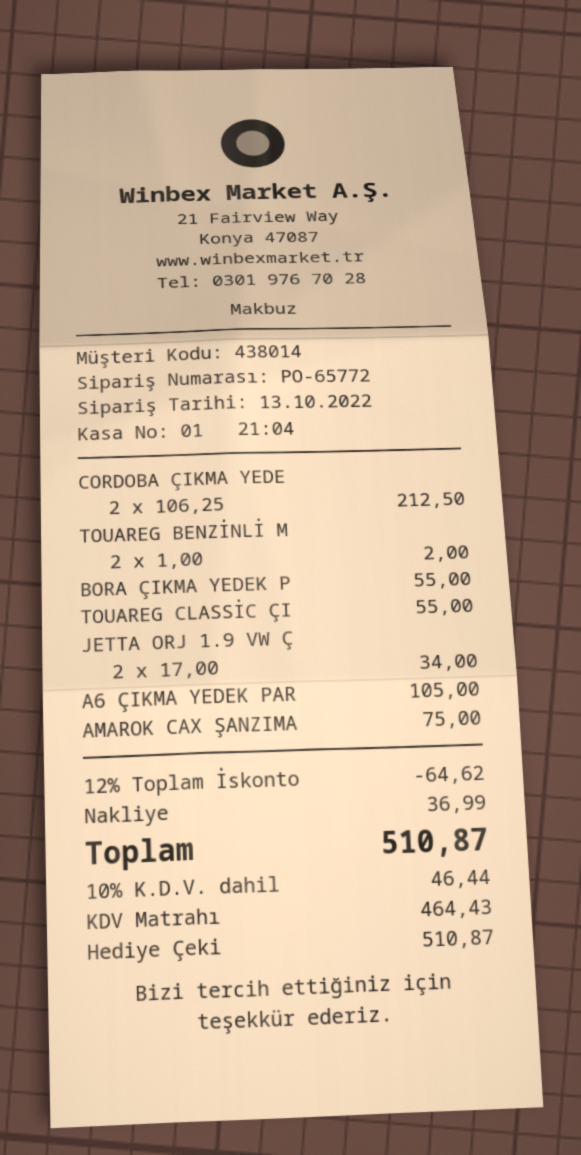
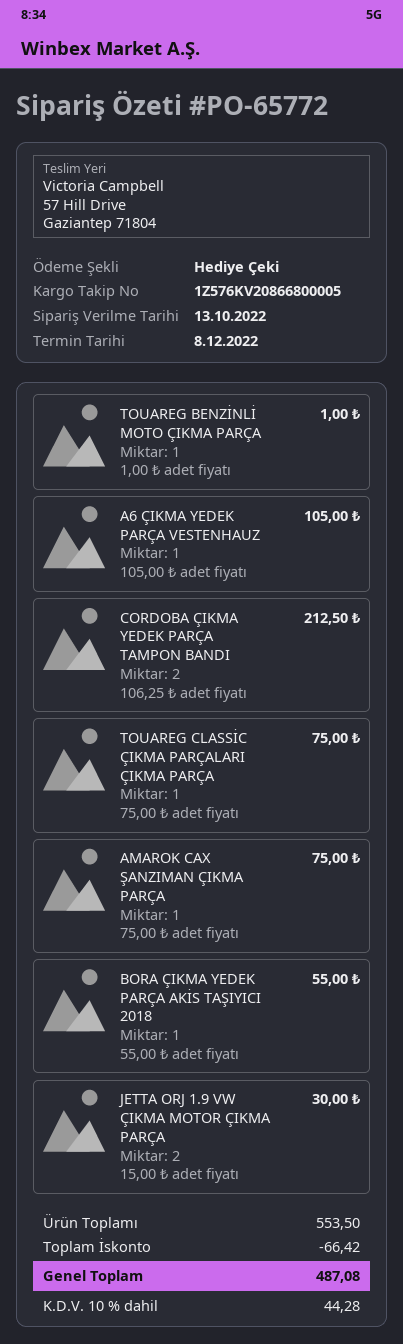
TOUAREG BENZİNLİ M: 2 x 1.00 = 2.00 -> 1 x 1.00 = 1.00
TOUAREG CLASSİC ÇI: 1 x 55.00 = 55.00 -> 1 x 75.00 = 75.00
JETTA ORJ 1.9 VW Ç: 2 x 17.00 = 34.00 -> 2 x 15.00 = 30.00
discount: 64.62 -> 66.42
shipping: 36.99 -> none
tax: 10% = 46.44 -> 10% = 44.28
total: 510.87 -> 487.08

